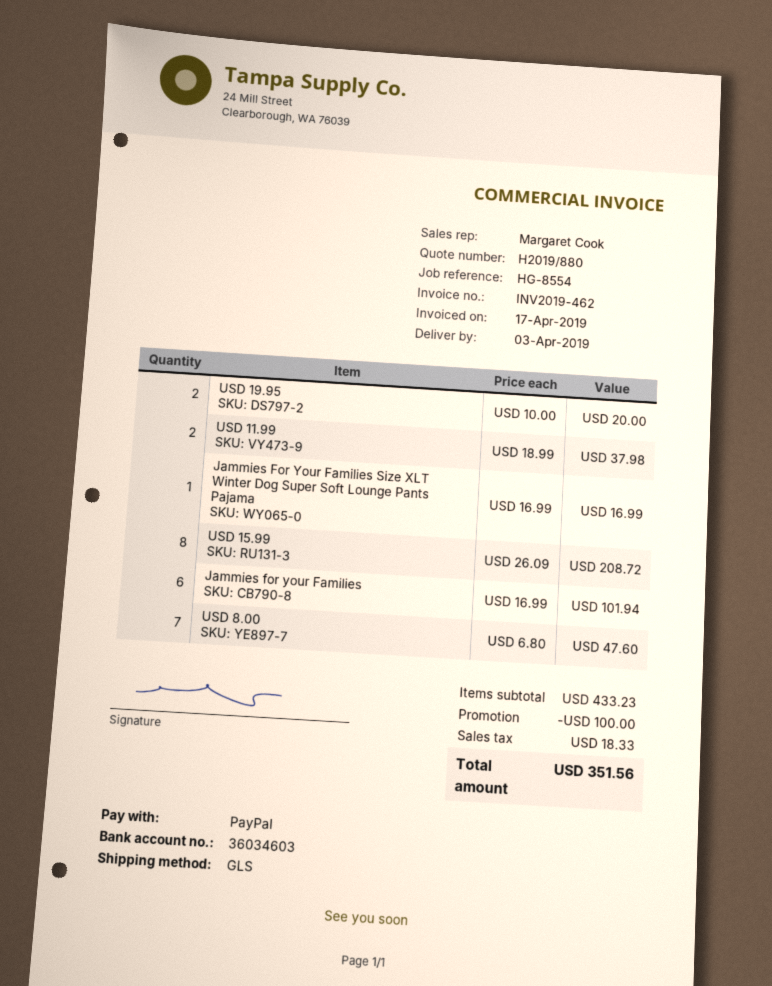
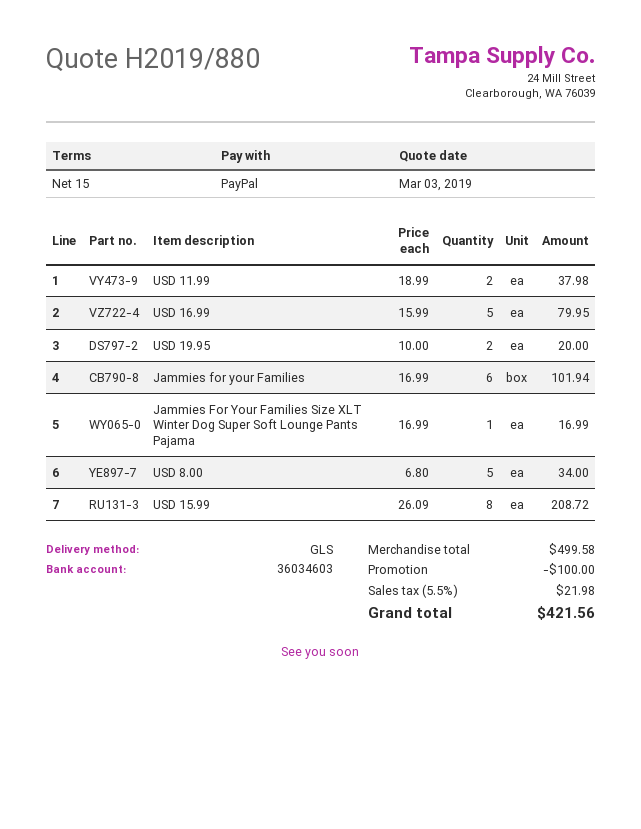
USD 8.00: 7 x 6.80 = 47.60 -> 5 x 6.80 = 34.00
USD 16.99: none -> 5 x 15.99 = 79.95
subtotal: 433.23 -> 499.58
tax: 18.33 -> 21.98
total: 351.56 -> 421.56

